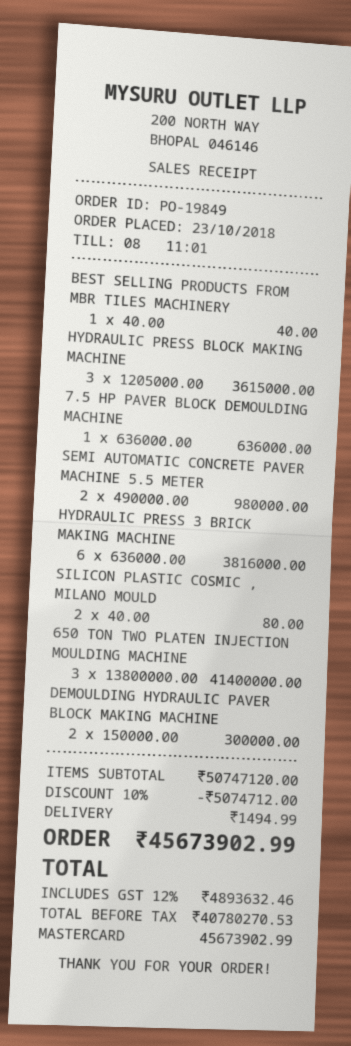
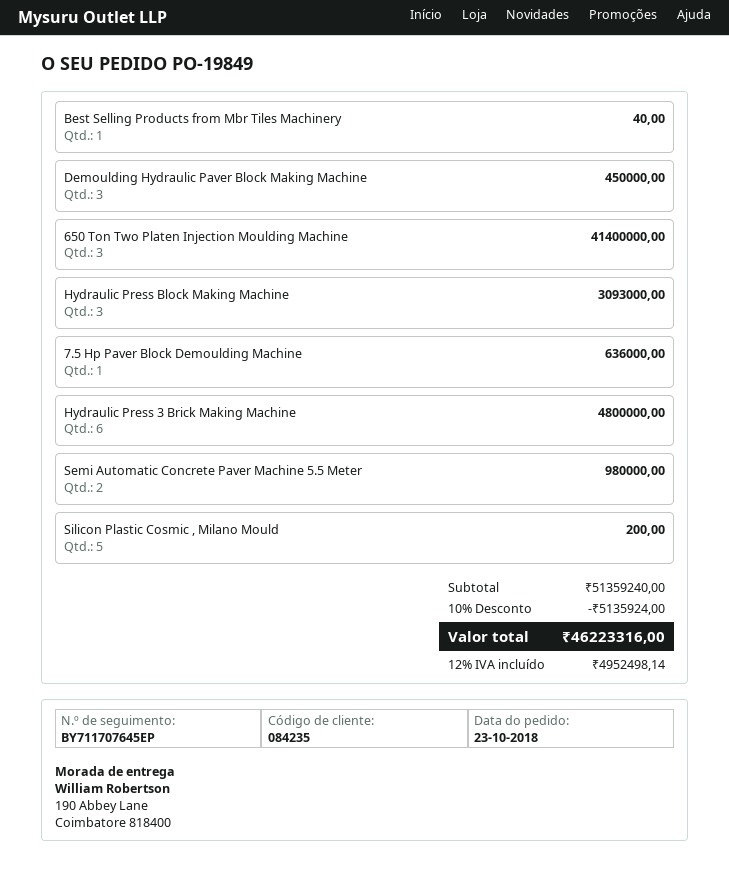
HYDRAULIC PRESS BLOCK MAKING MACHINE: 3 for 3615000.00 -> 3 for 3093000.00
HYDRAULIC PRESS 3 BRICK MAKING MACHINE: 6 for 3816000.00 -> 6 for 4800000.00
SILICON PLASTIC COSMIC , MILANO MOULD: 2 for 80.00 -> 5 for 200.00
DEMOULDING HYDRAULIC PAVER BLOCK MAKING MACHINE: 2 for 300000.00 -> 3 for 450000.00
subtotal: 50747120.00 -> 51359240.00
discount: 10% = 5074712.00 -> 10% = 5135924.00
shipping: 1494.99 -> none
tax: 12% = 4893632.46 -> 12% = 4952498.14
total: 45673902.99 -> 46223316.00

